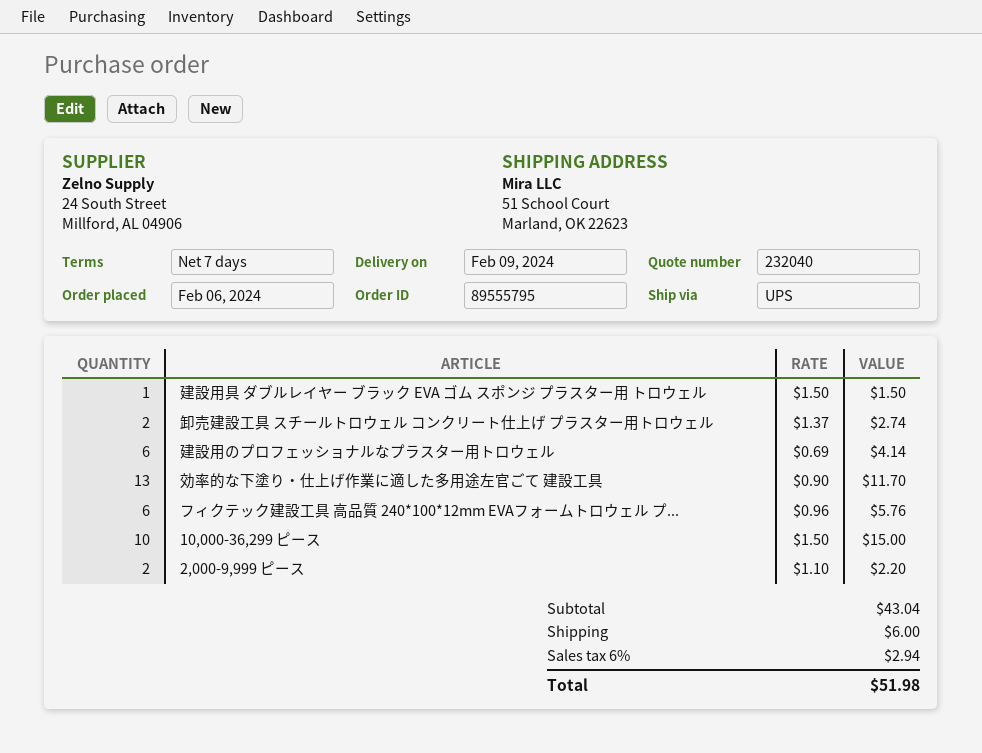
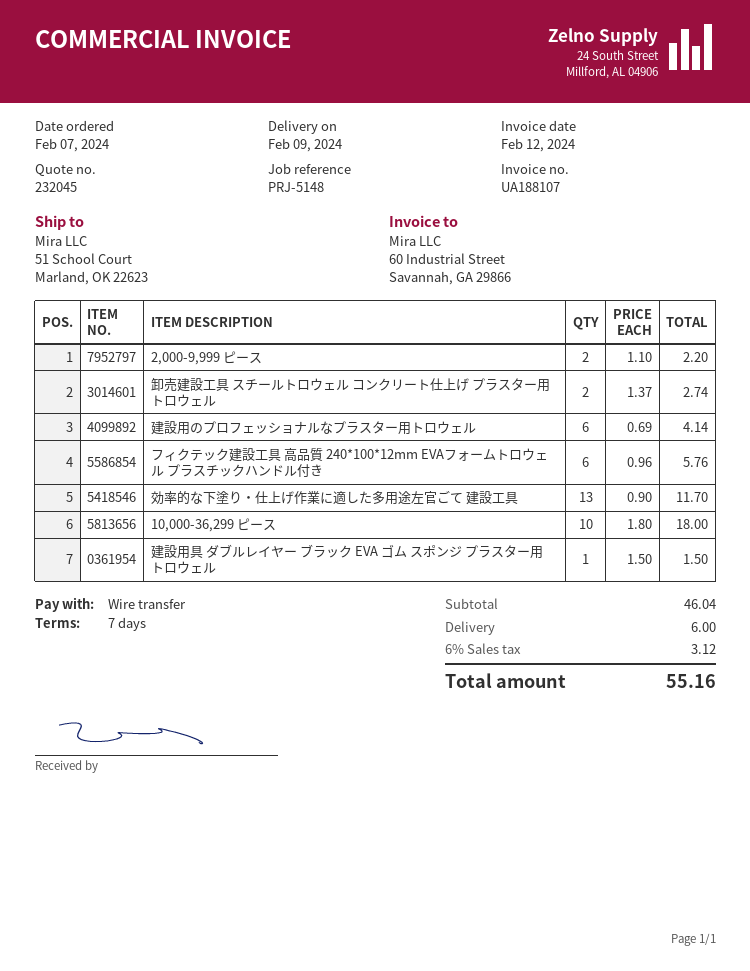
quote number: 232040 -> 232045
order date: 2024-02-06 -> 2024-02-07
10,000-36,299 ピース: 10 x 1.50 = 15.00 -> 10 x 1.80 = 18.00
subtotal: 43.04 -> 46.04
tax: 6% = 2.94 -> 6% = 3.12
total: 51.98 -> 55.16

